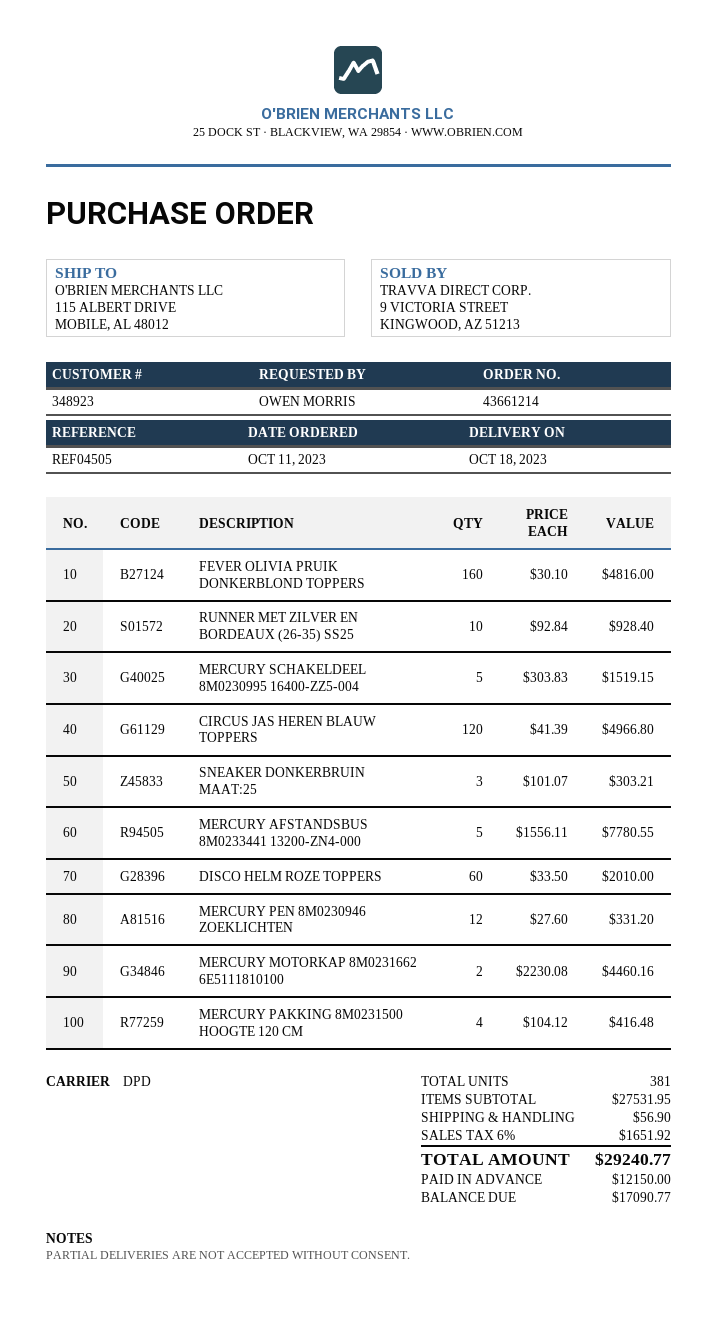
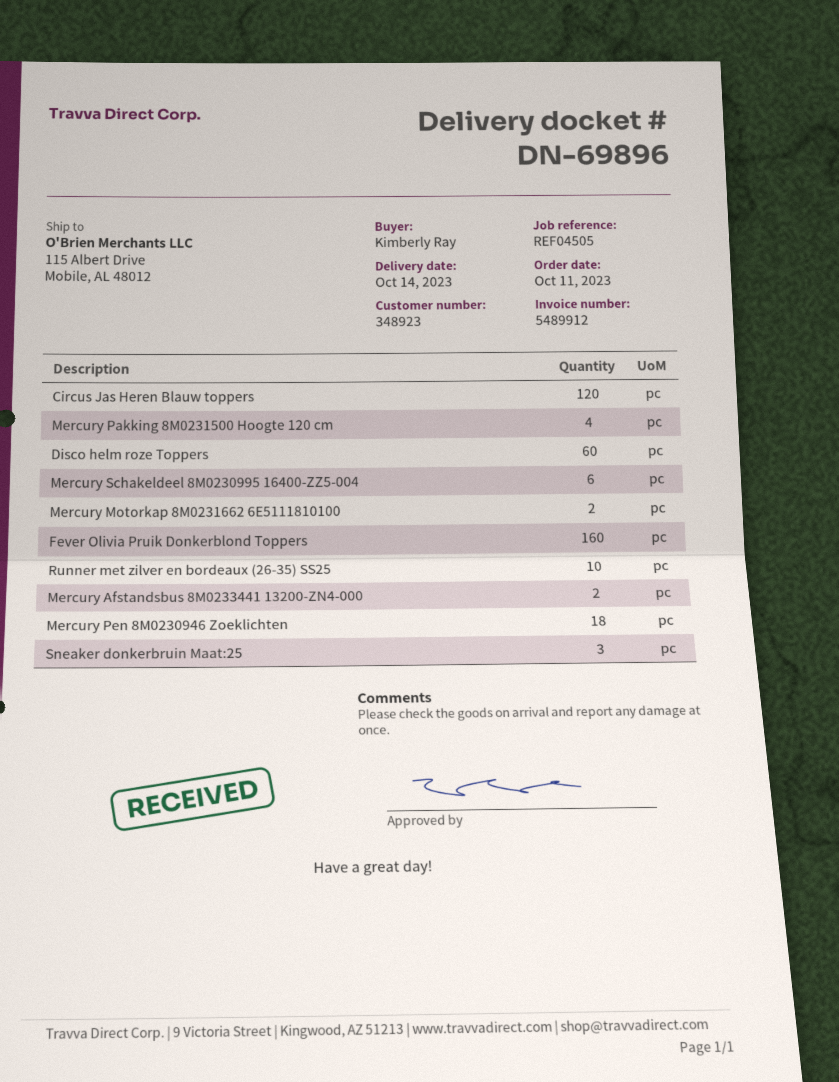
delivery date: 2023-10-18 -> 2023-10-14
ordered by: OWEN MORRIS -> Kimberly Ray
MERCURY SCHAKELDEEL 8M0230995 16400-ZZ5-004: 5 -> 6
MERCURY AFSTANDSBUS 8M0233441 13200-ZN4-000: 5 -> 2
MERCURY PEN 8M0230946 ZOEKLICHTEN: 12 -> 18

